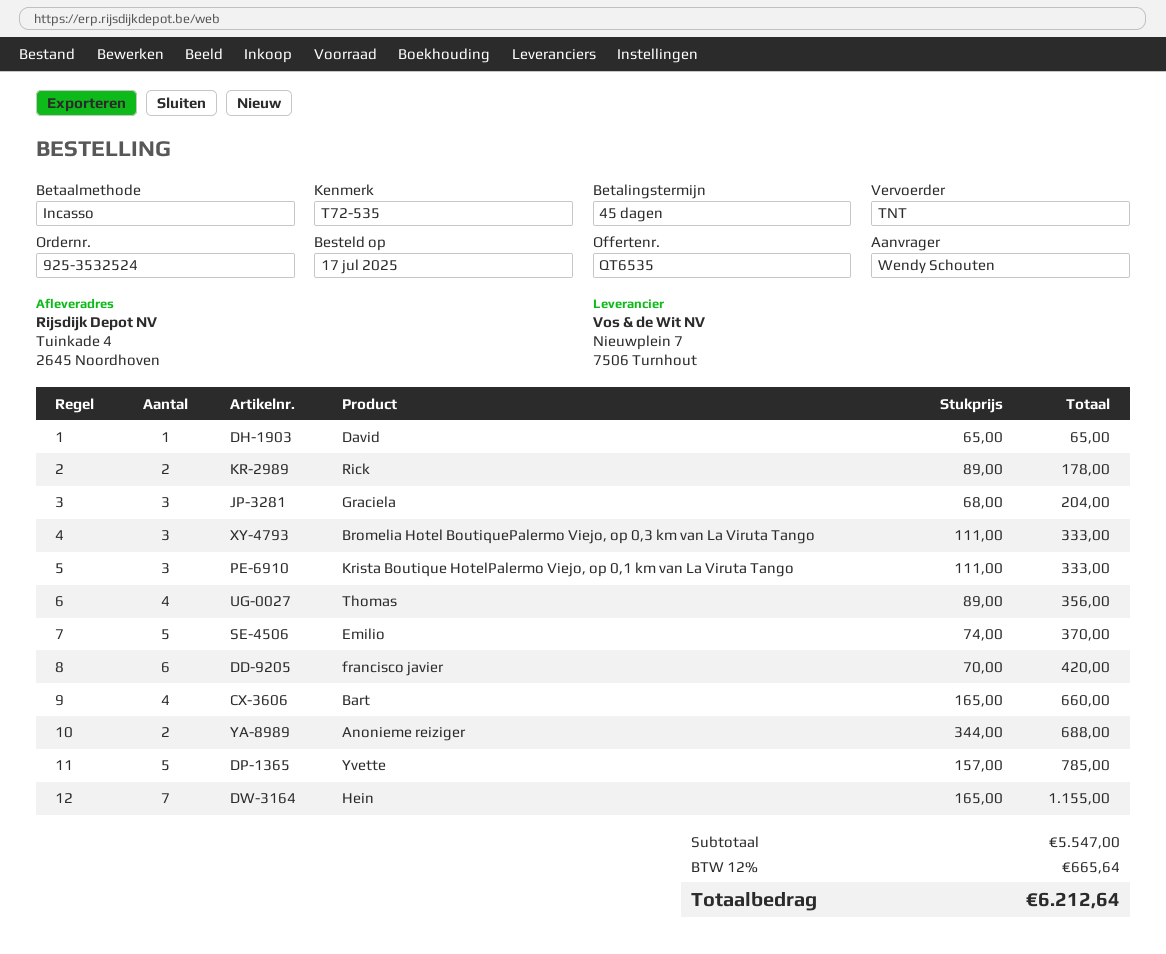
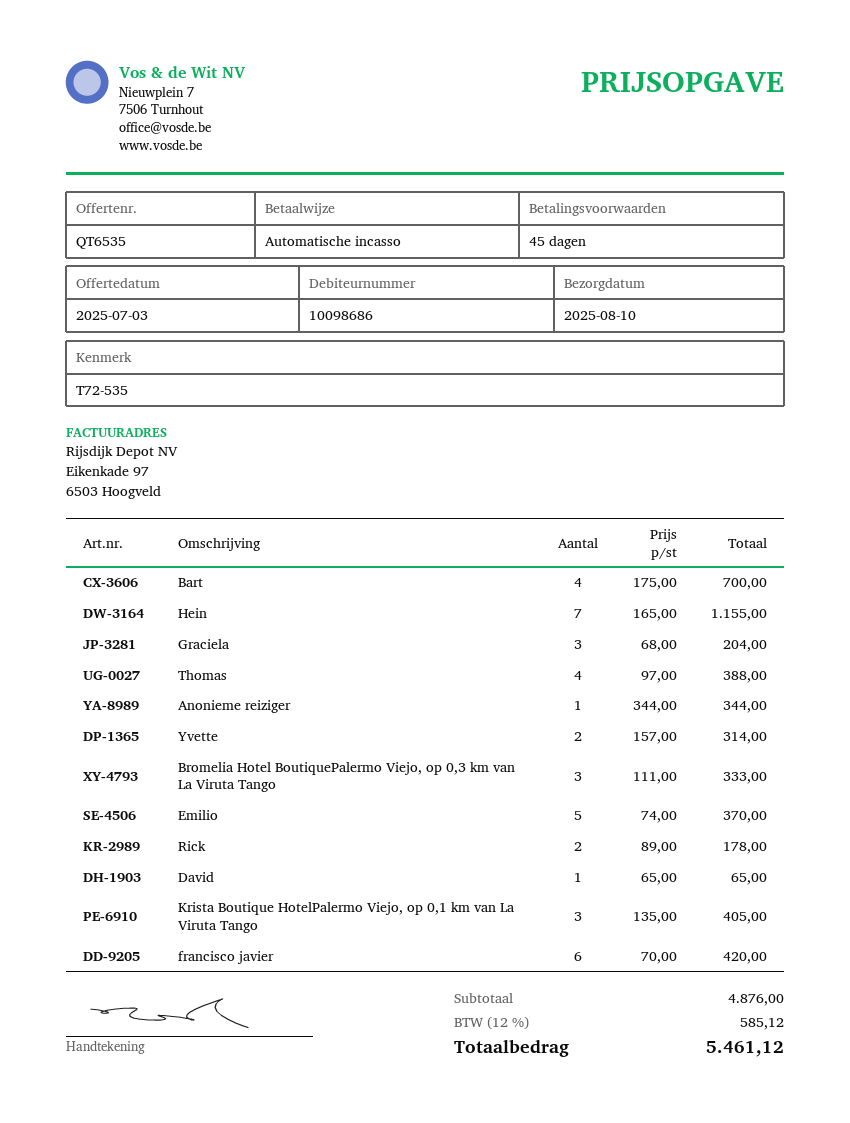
Krista Boutique HotelPalermo Viejo, op 0,1 km van La Viruta Tango: 3 x 111.00 = 333.00 -> 3 x 135.00 = 405.00
Thomas: 4 x 89.00 = 356.00 -> 4 x 97.00 = 388.00
Bart: 4 x 165.00 = 660.00 -> 4 x 175.00 = 700.00
Anonieme reiziger: 2 x 344.00 = 688.00 -> 1 x 344.00 = 344.00
Yvette: 5 x 157.00 = 785.00 -> 2 x 157.00 = 314.00
subtotal: 5547.00 -> 4876.00
tax: 12% = 665.64 -> 12% = 585.12
total: 6212.64 -> 5461.12

